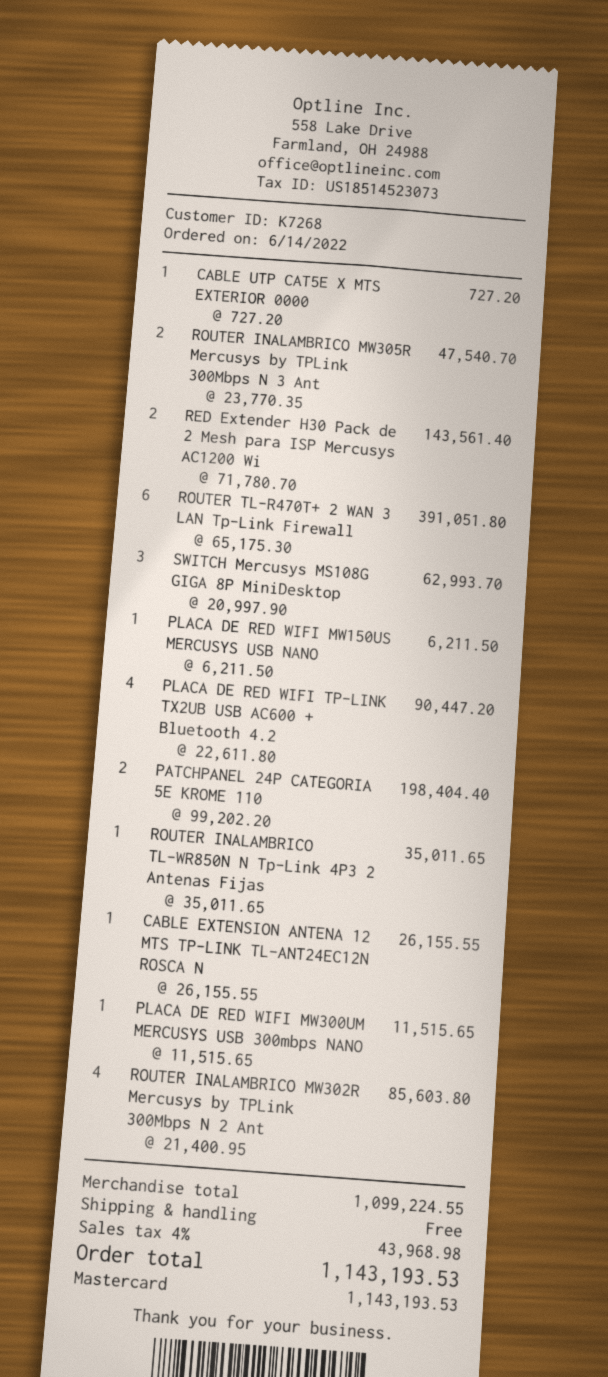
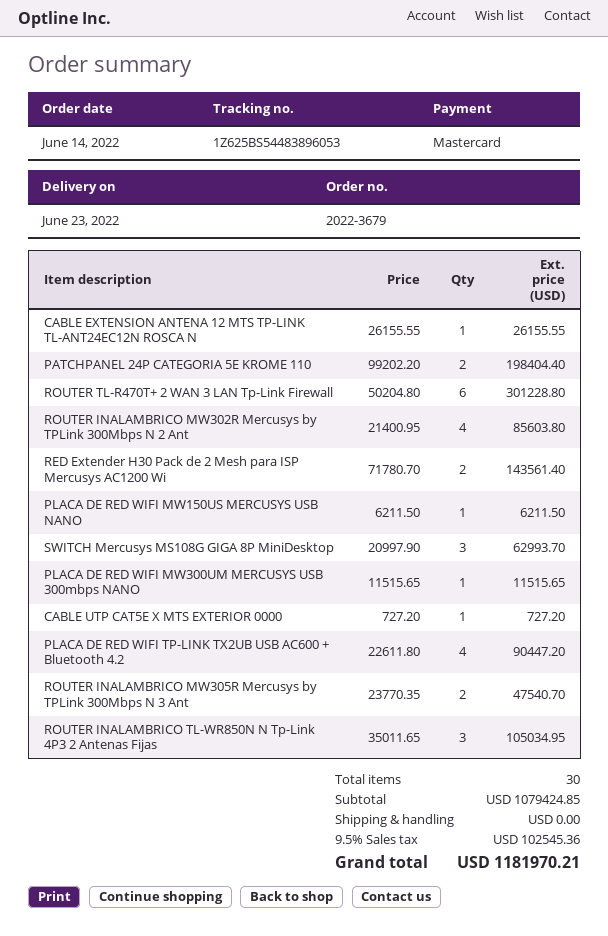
ROUTER TL-R470T+ 2 WAN 3 LAN Tp-Link Firewall: 6 x 65175.30 = 391051.80 -> 6 x 50204.80 = 301228.80
ROUTER INALAMBRICO TL-WR850N N Tp-Link 4P3 2 Antenas Fijas: 1 x 35011.65 = 35011.65 -> 3 x 35011.65 = 105034.95
subtotal: 1099224.55 -> 1079424.85
tax: 4% = 43968.98 -> 9.5% = 102545.36
total: 1143193.53 -> 1181970.21

